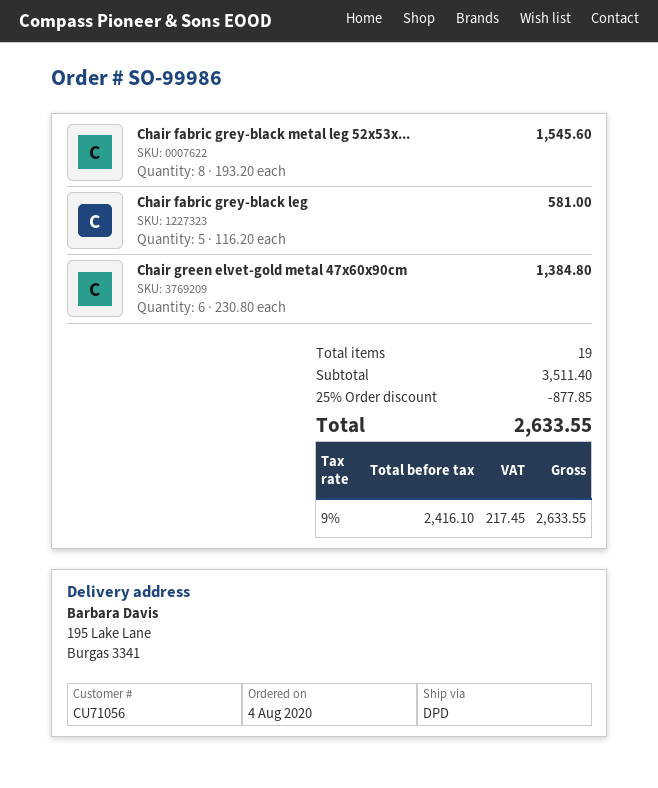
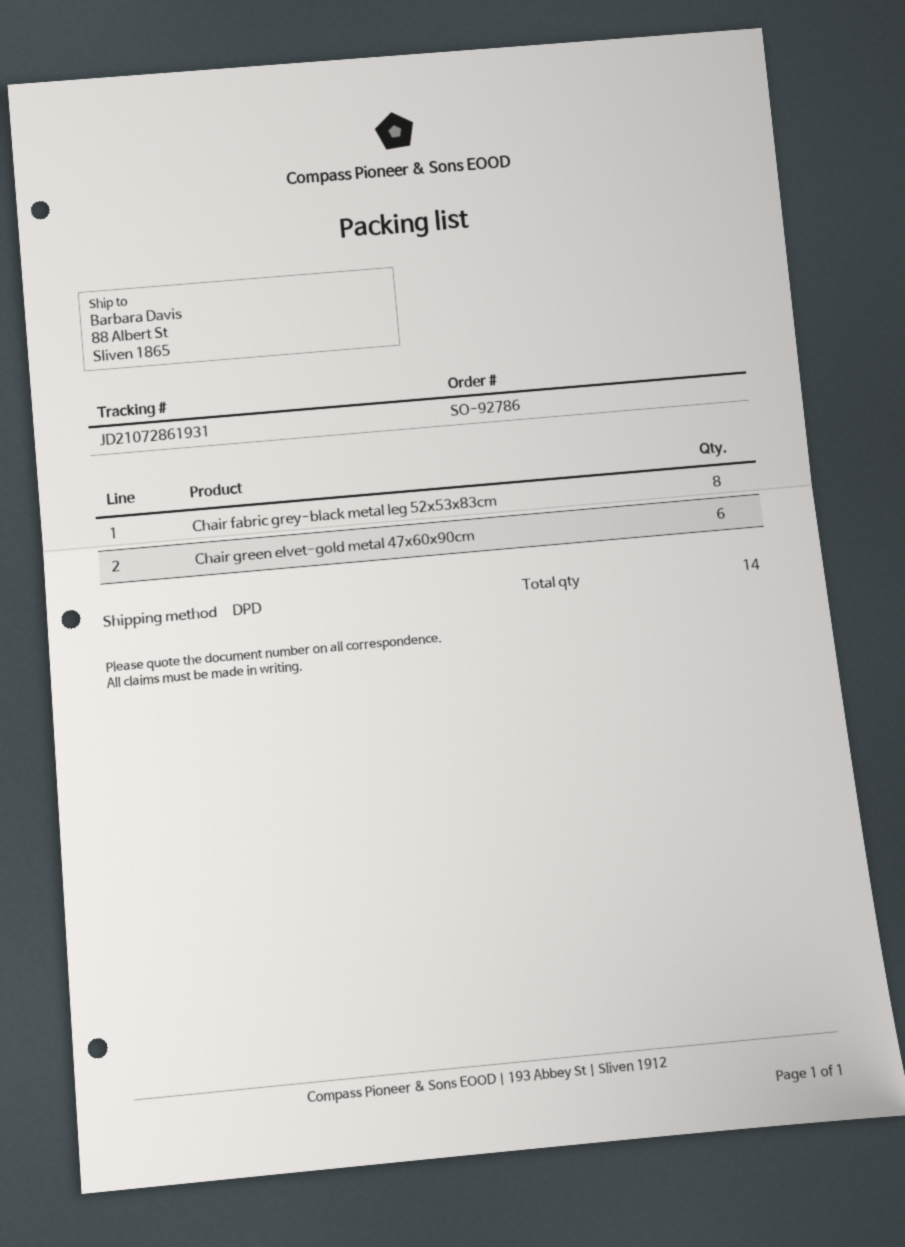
order number: SO-99986 -> SO-92786
ship to: 195 Lake Lane, Burgas 3341 -> 88 Albert St, Sliven 1865
Chair fabric grey-black leg: 5 -> none
total quantity: 19 -> 14

